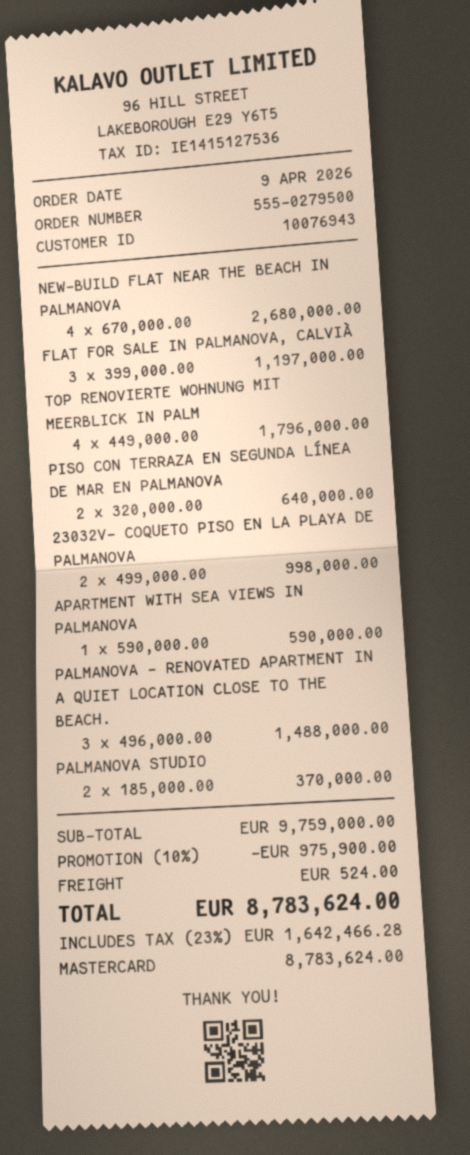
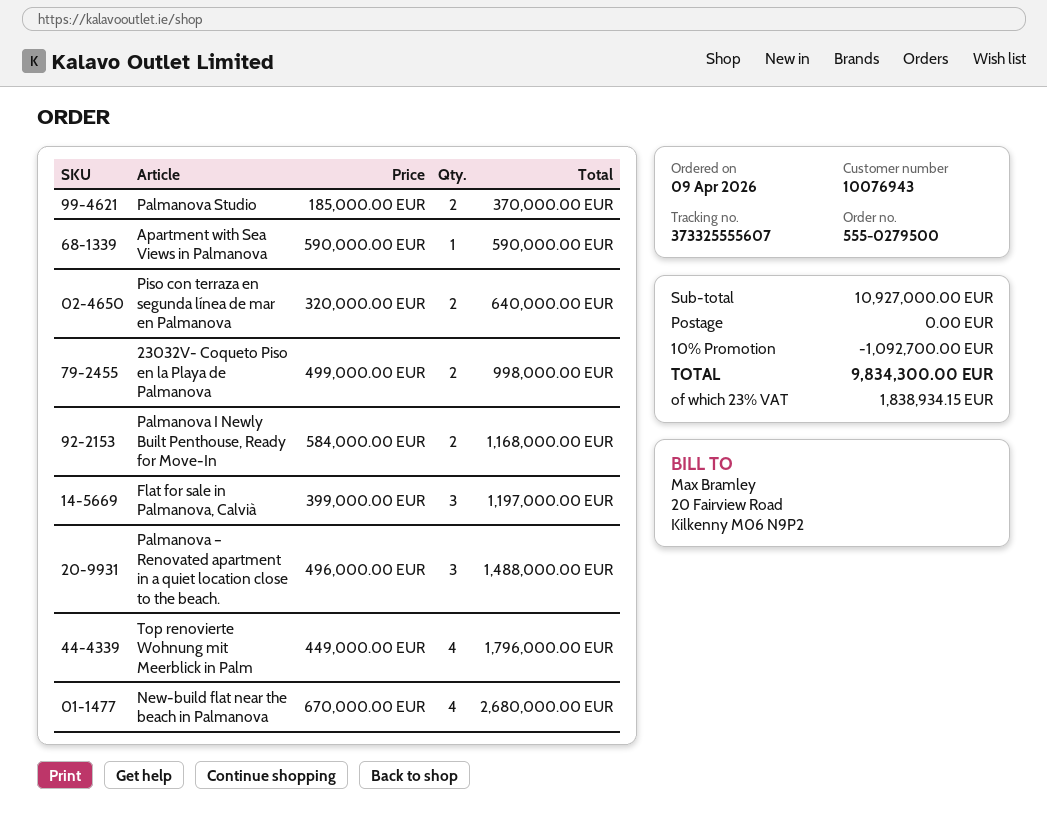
Palmanova I Newly Built Penthouse, Ready for Move-In: none -> 2 x 584000.00 = 1168000.00
subtotal: 9759000.00 -> 10927000.00
discount: 10% = 975900.00 -> 10% = 1092700.00
shipping: 524.00 -> 0.00
tax: 23% = 1642466.28 -> 23% = 1838934.15
total: 8783624.00 -> 9834300.00

